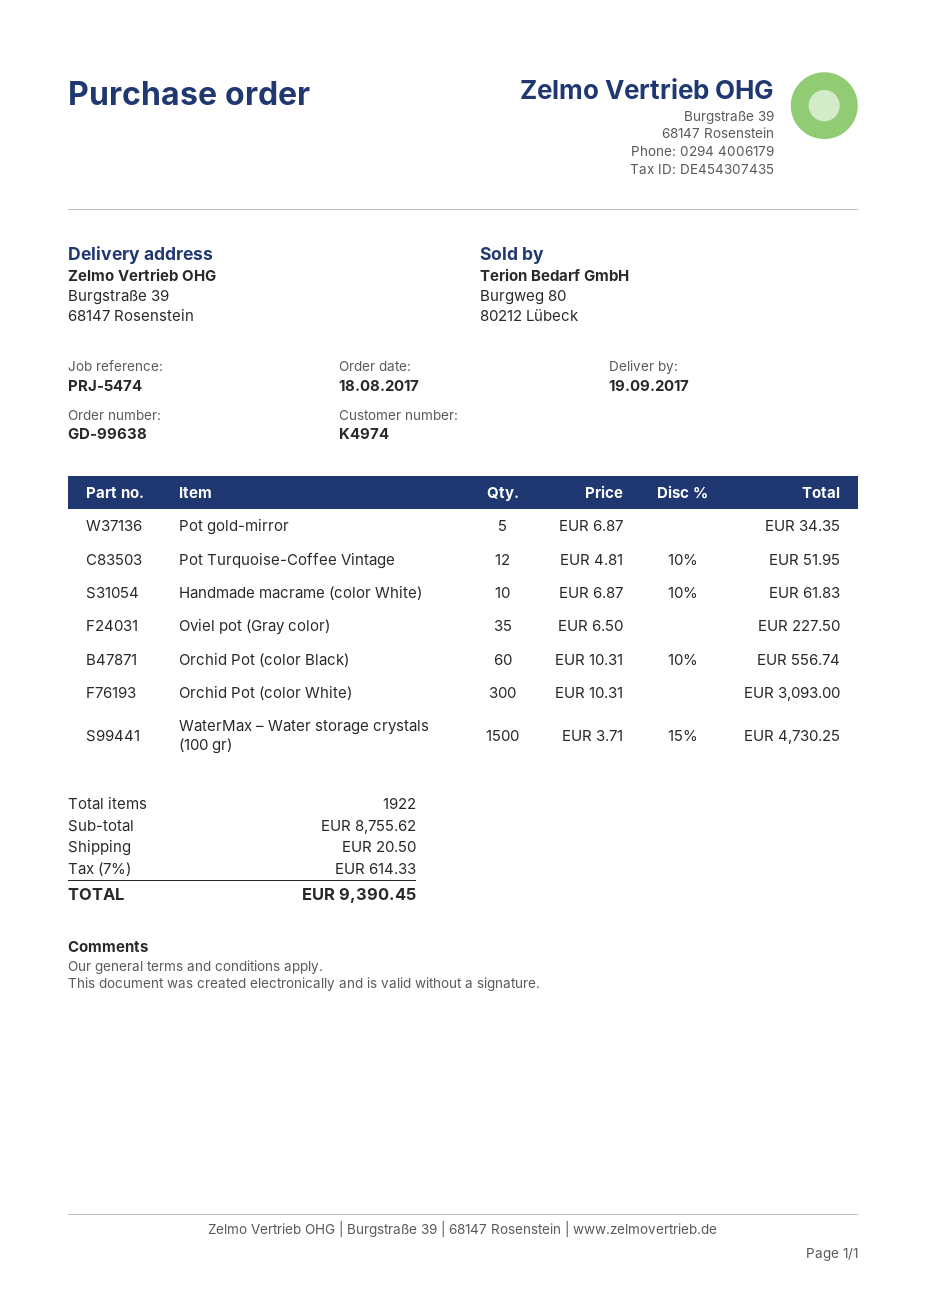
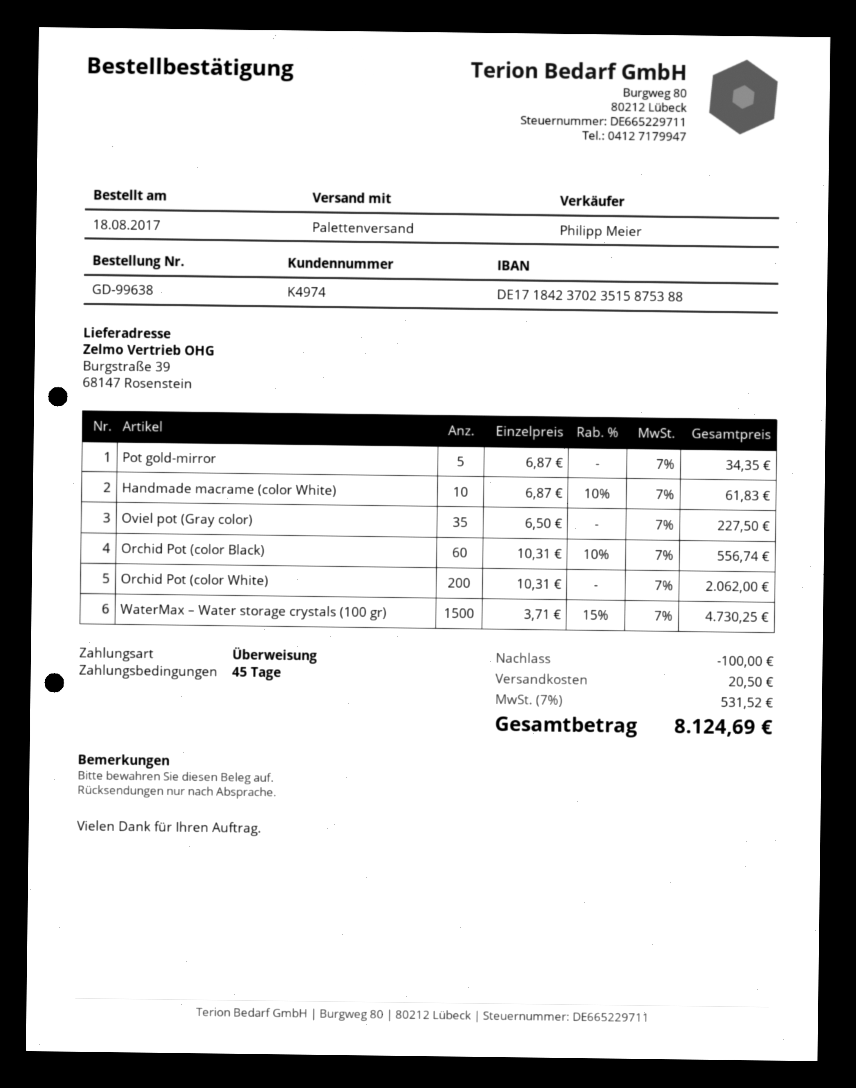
Pot Turquoise-Coffee Vintage: 12 x 4.81 - 10% = 51.95 -> none
Orchid Pot (color White): 300 x 10.31 = 3093.00 -> 200 x 10.31 = 2062.00
discount: none -> 100.00
tax: 7% = 614.33 -> 7% = 531.52
total: 9390.45 -> 8124.69

